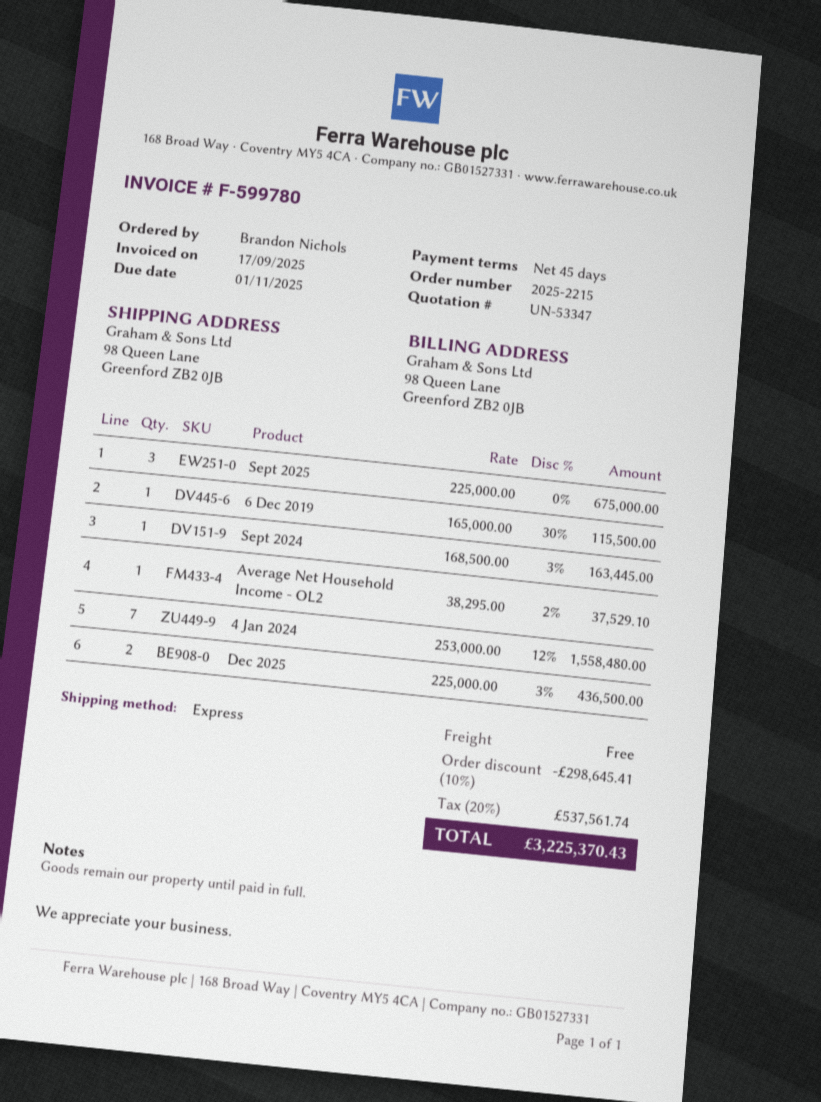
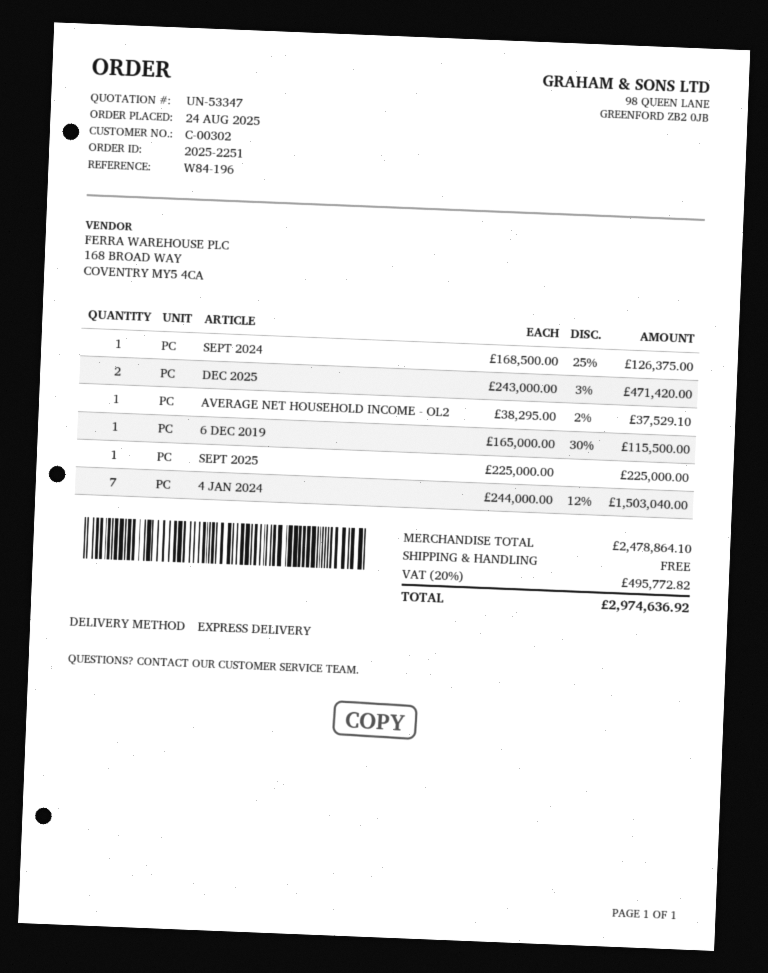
order number: 2025-2215 -> 2025-2251
Sept 2025: 3 x 225000.00 = 675000.00 -> 1 x 225000.00 = 225000.00
Sept 2024: 1 x 168500.00 - 3% = 163445.00 -> 1 x 168500.00 - 25% = 126375.00
4 Jan 2024: 7 x 253000.00 - 12% = 1558480.00 -> 7 x 244000.00 - 12% = 1503040.00
Dec 2025: 2 x 225000.00 - 3% = 436500.00 -> 2 x 243000.00 - 3% = 471420.00
discount: 10% = 298645.41 -> none
tax: 20% = 537561.74 -> 20% = 495772.82
total: 3225370.43 -> 2974636.92

